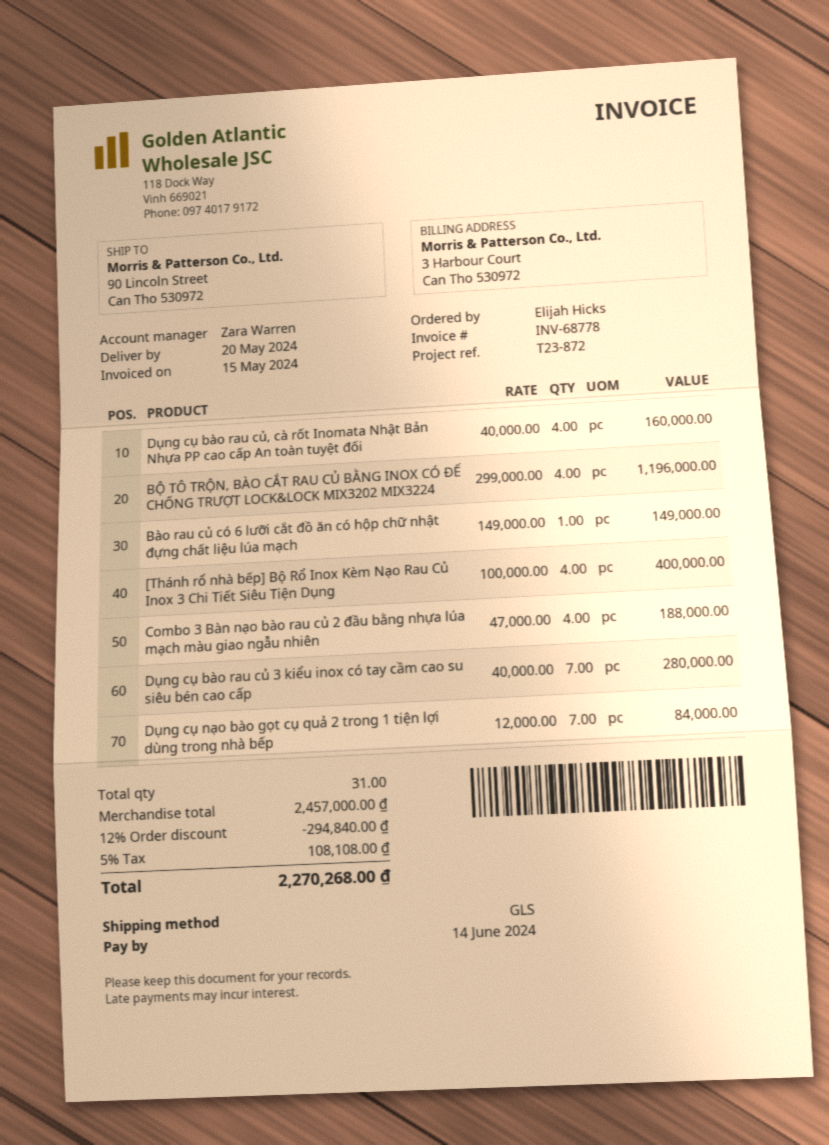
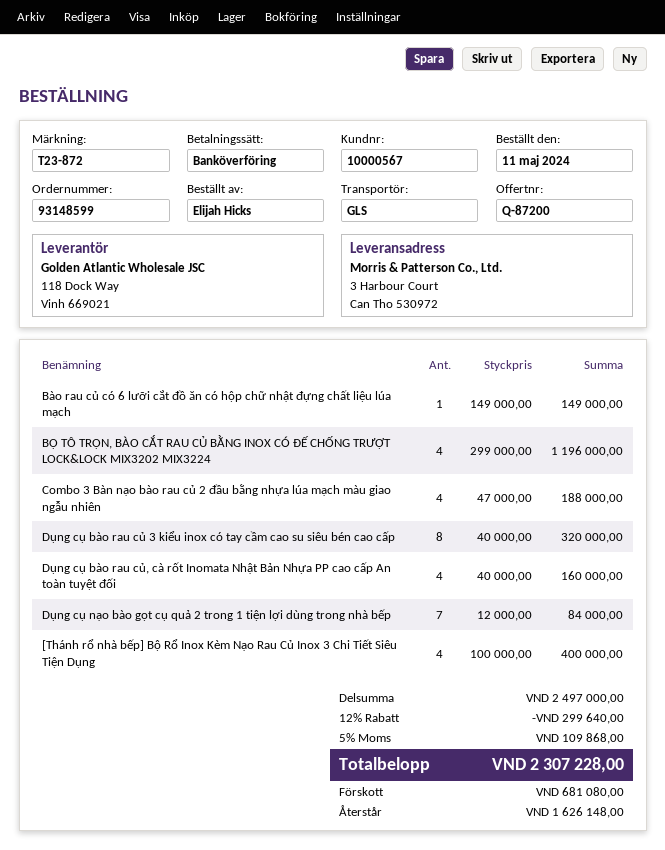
ship to: 90 Lincoln Street, Can Tho 530972 -> 3 Harbour Court, Can Tho 530972
Dụng cụ bào rau củ 3 kiểu inox có tay cầm cao su siêu bén cao cấp: 7 x 40000.00 = 280000.00 -> 8 x 40000.00 = 320000.00
subtotal: 2457000.00 -> 2497000.00
discount: 12% = 294840.00 -> 12% = 299640.00
tax: 5% = 108108.00 -> 5% = 109868.00
total: 2270268.00 -> 2307228.00

